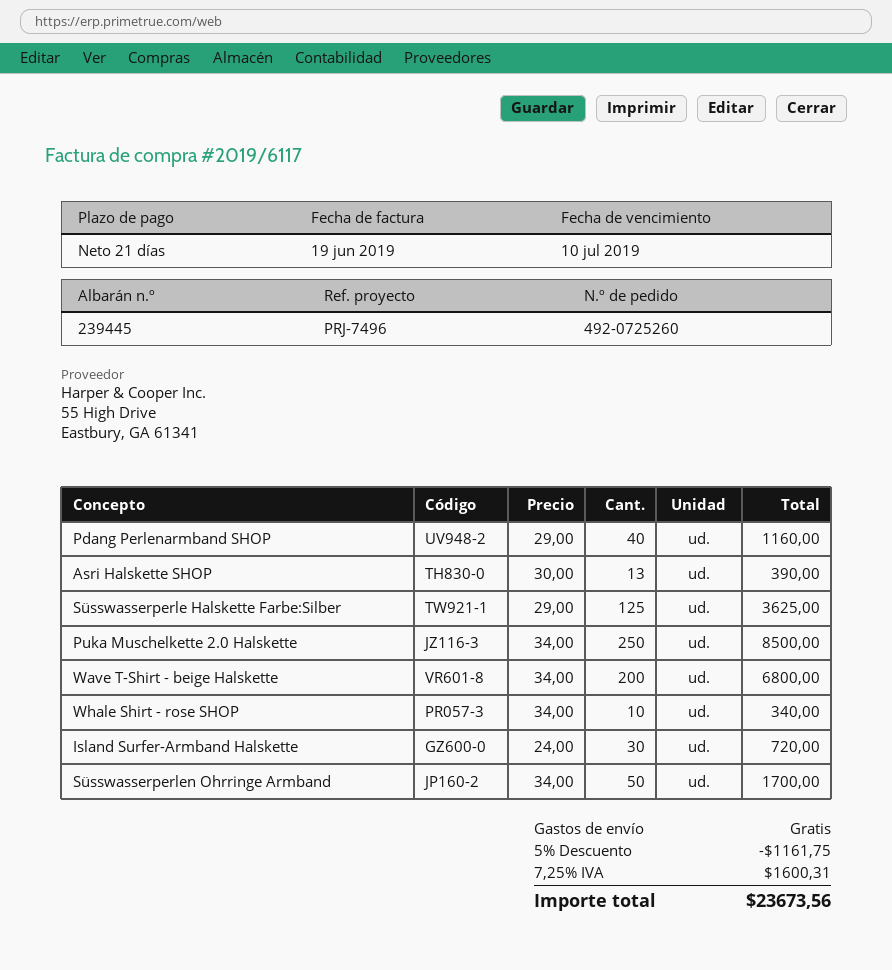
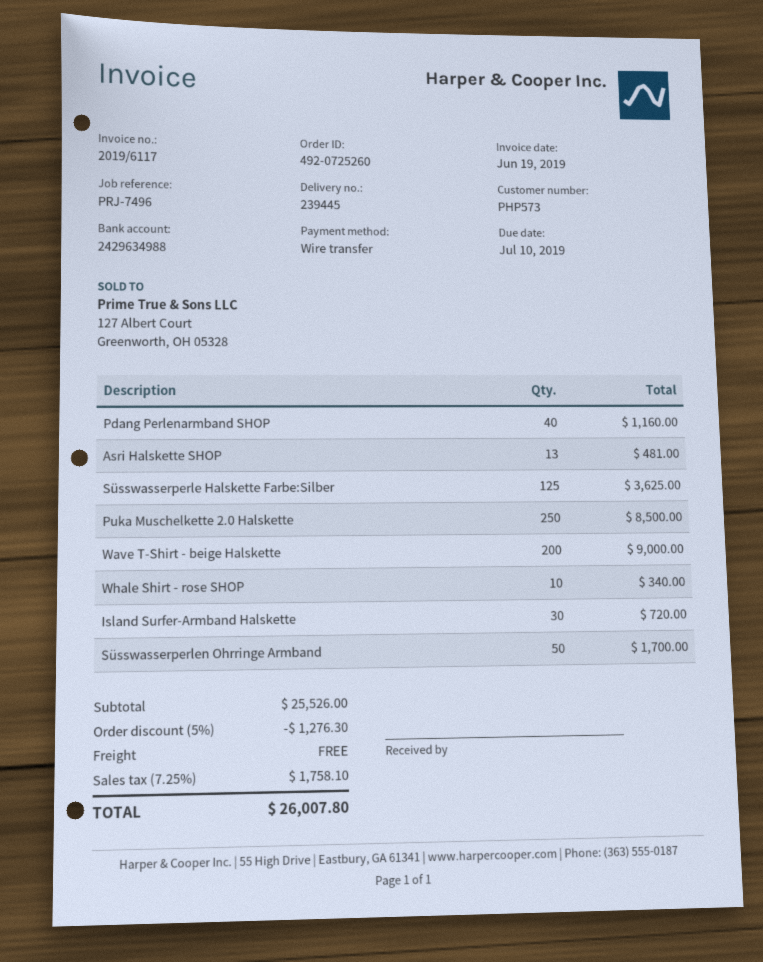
Asri Halskette SHOP: 13 for 390.00 -> 13 for 481.00
Wave T-Shirt - beige Halskette: 200 for 6800.00 -> 200 for 9000.00
discount: 5% = 1161.75 -> 5% = 1276.30
tax: 7.25% = 1600.31 -> 7.25% = 1758.10
total: 23673.56 -> 26007.80

